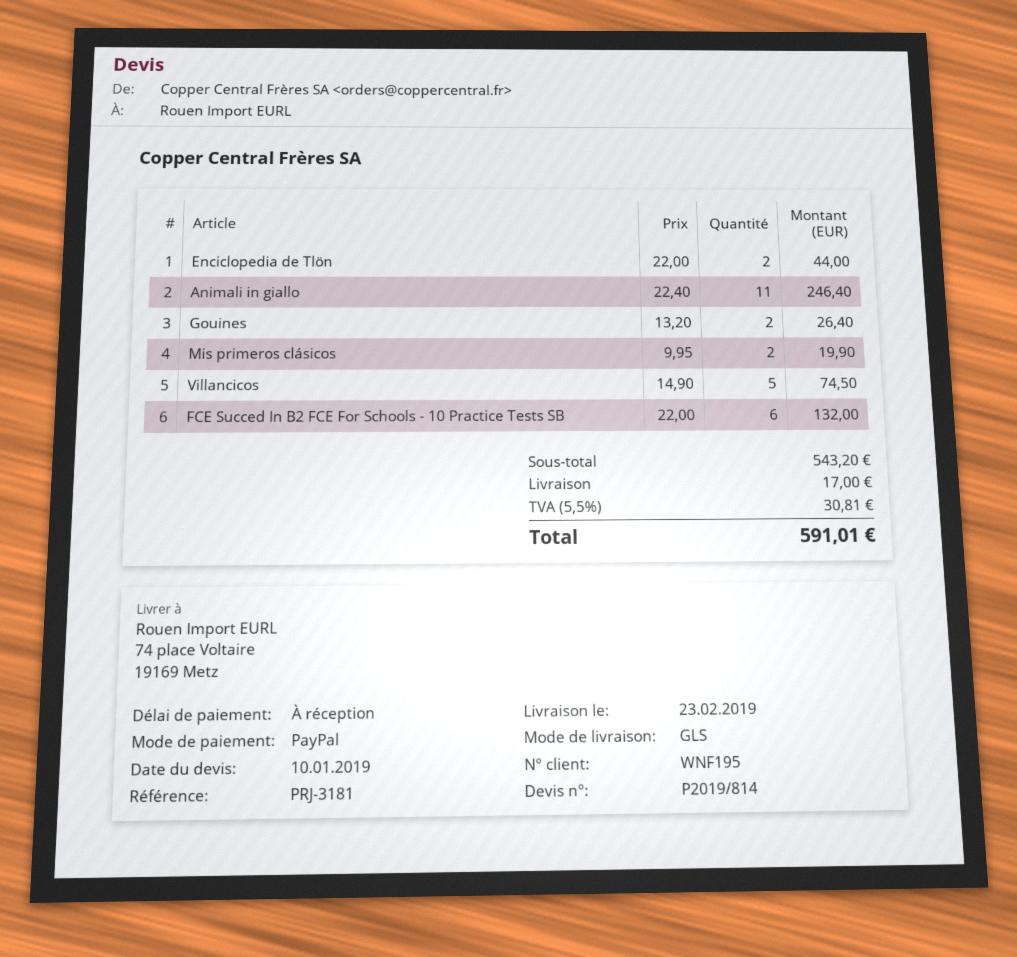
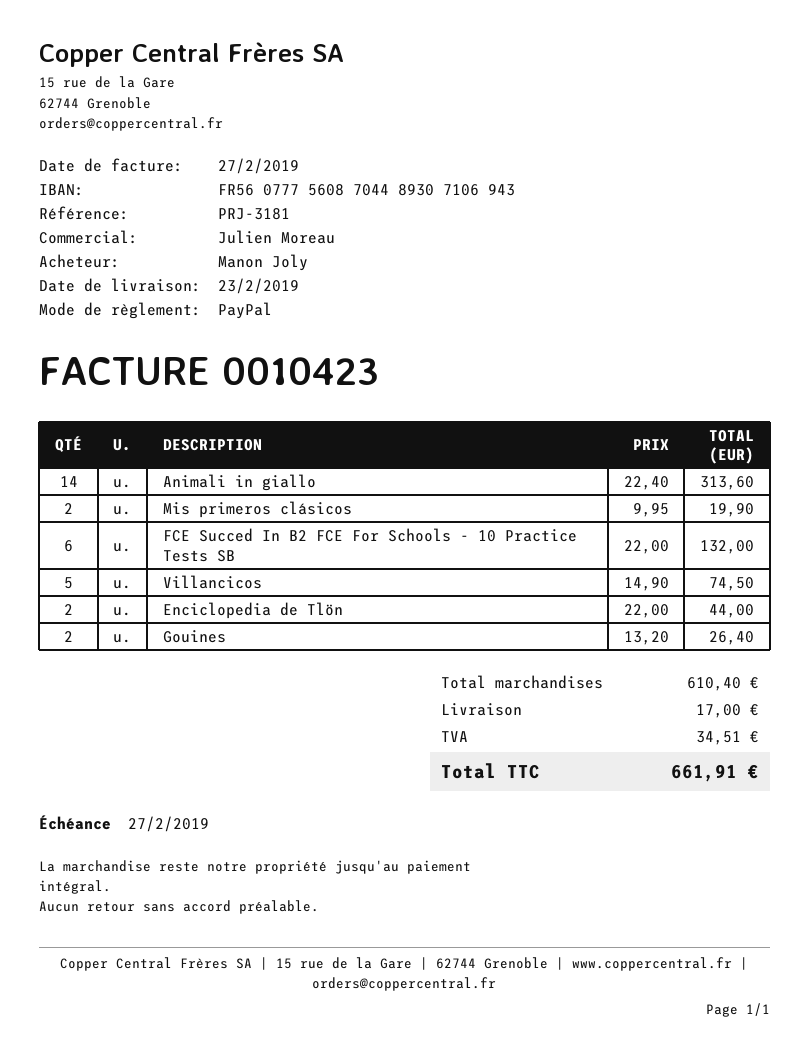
Animali in giallo: 11 x 22.40 = 246.40 -> 14 x 22.40 = 313.60
subtotal: 543.20 -> 610.40
tax: 30.81 -> 34.51
total: 591.01 -> 661.91

